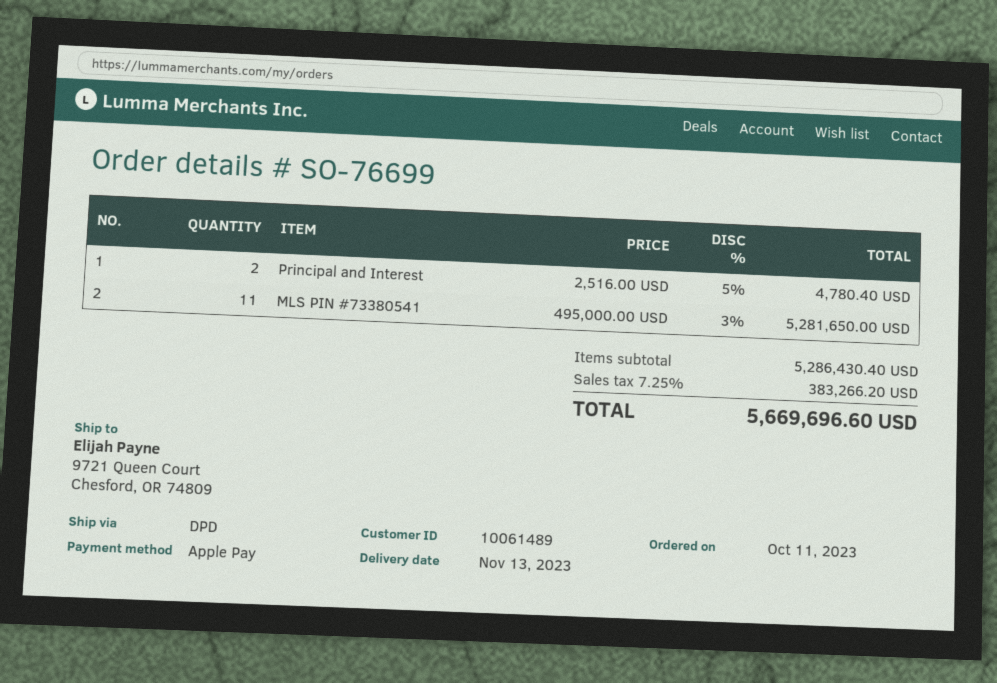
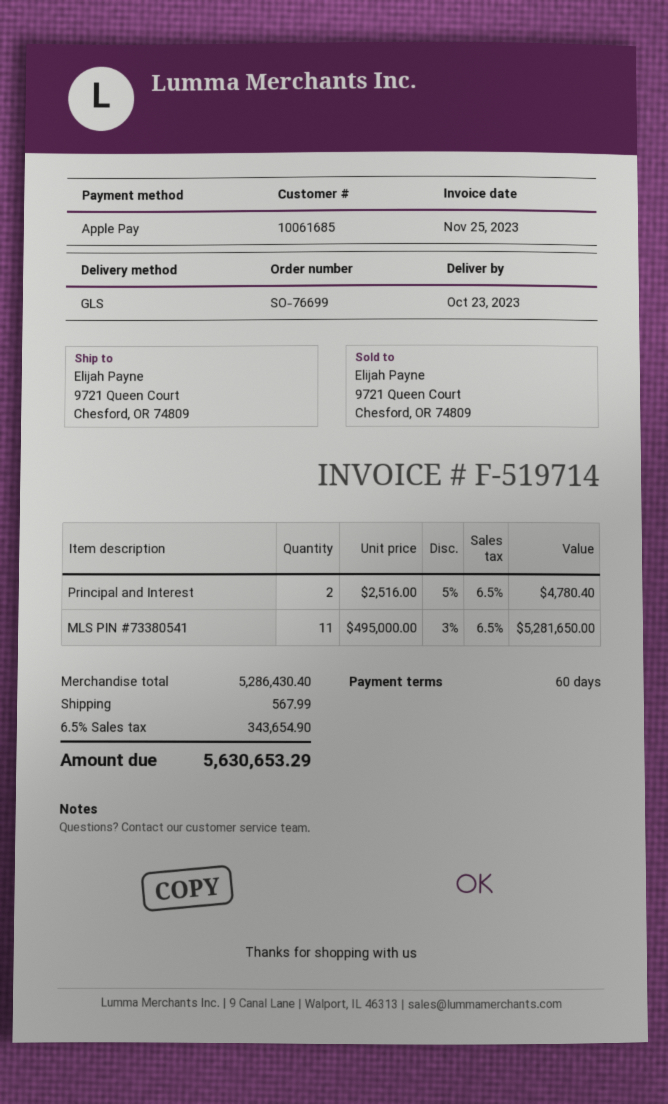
delivery date: 2023-11-13 -> 2023-10-23
customer number: 10061489 -> 10061685
shipping method: DPD -> GLS
shipping: none -> 567.99
tax: 7.25% = 383266.20 -> 6.5% = 343654.90
total: 5669696.60 -> 5630653.29

